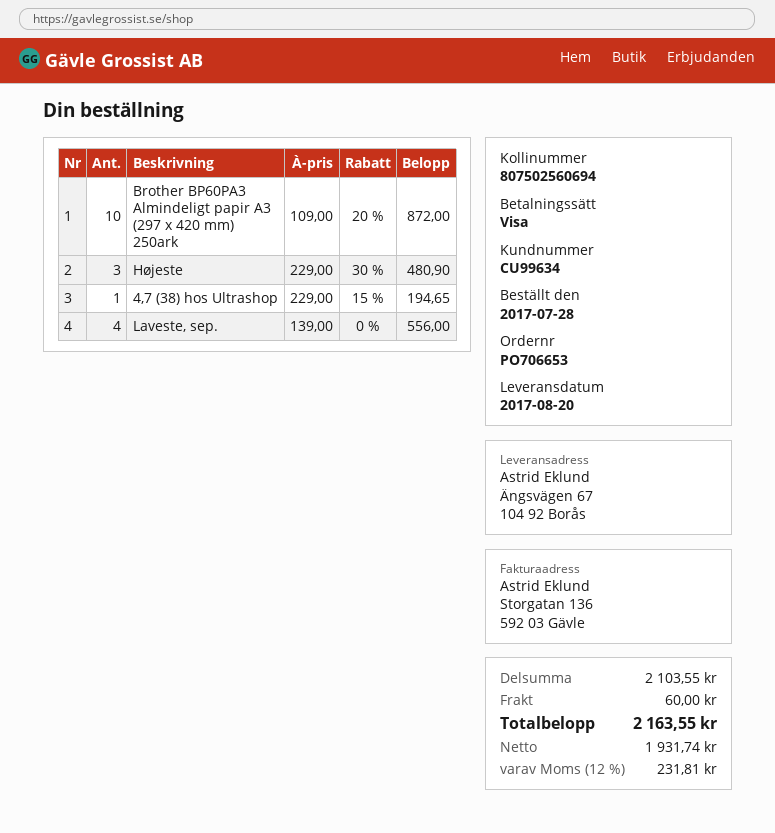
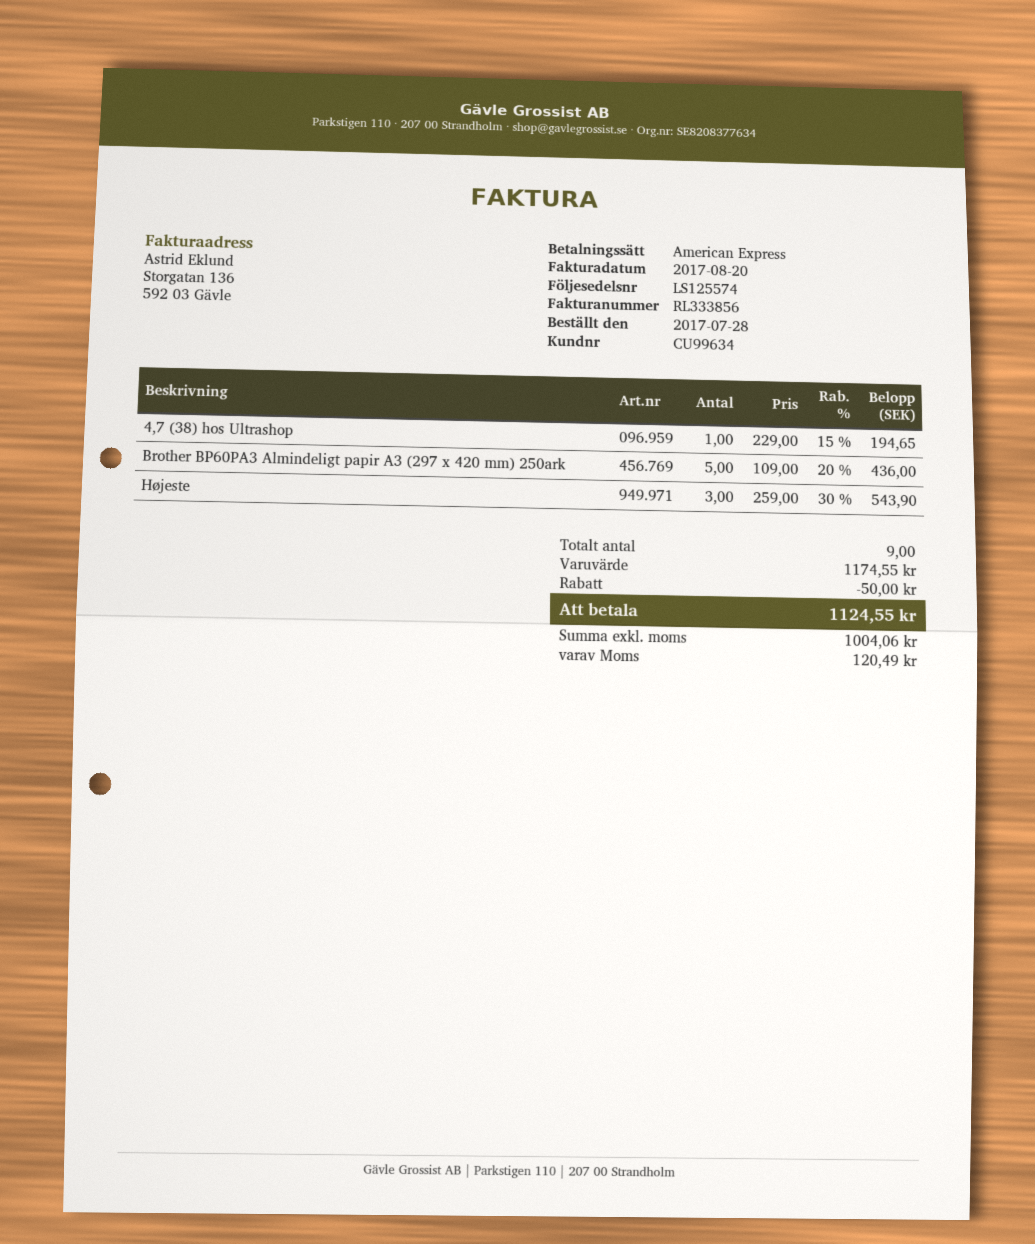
payment method: Visa -> American Express
Brother BP60PA3 Almindeligt papir A3 (297 x 420 mm) 250ark: 10 x 109.00 - 20% = 872.00 -> 5 x 109.00 - 20% = 436.00
Højeste: 3 x 229.00 - 30% = 480.90 -> 3 x 259.00 - 30% = 543.90
Laveste, sep.: 4 x 139.00 = 556.00 -> none
subtotal: 2103.55 -> 1174.55
discount: none -> 50.00
shipping: 60.00 -> none
net: 1931.74 -> 1004.06
tax: 231.81 -> 120.49
total: 2163.55 -> 1124.55

